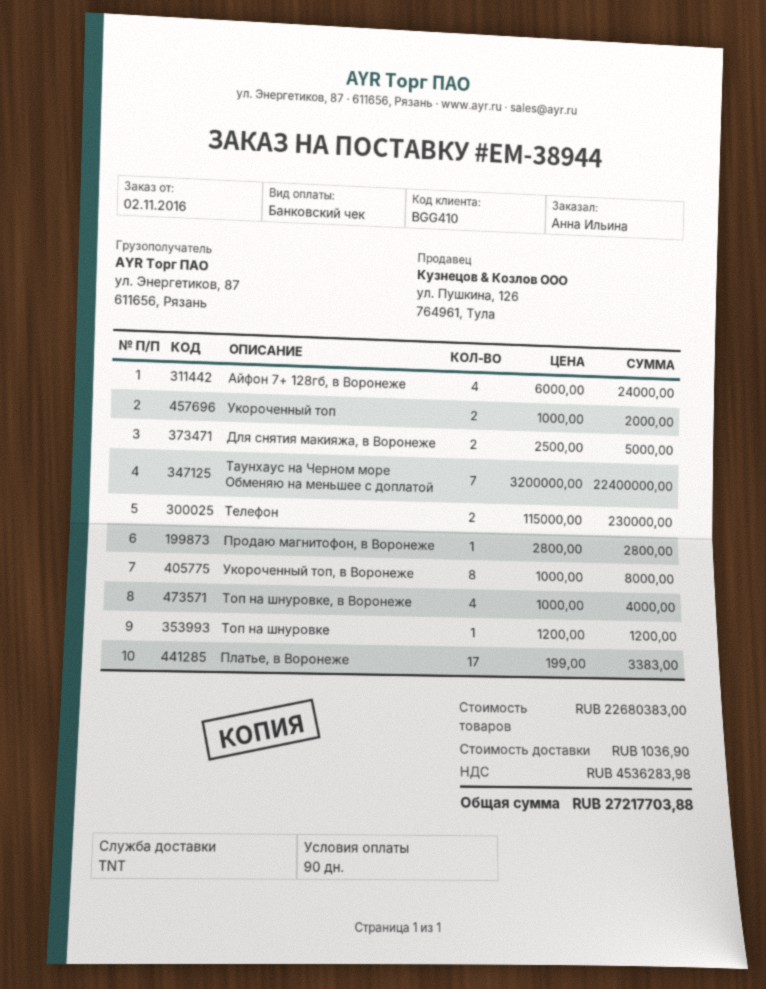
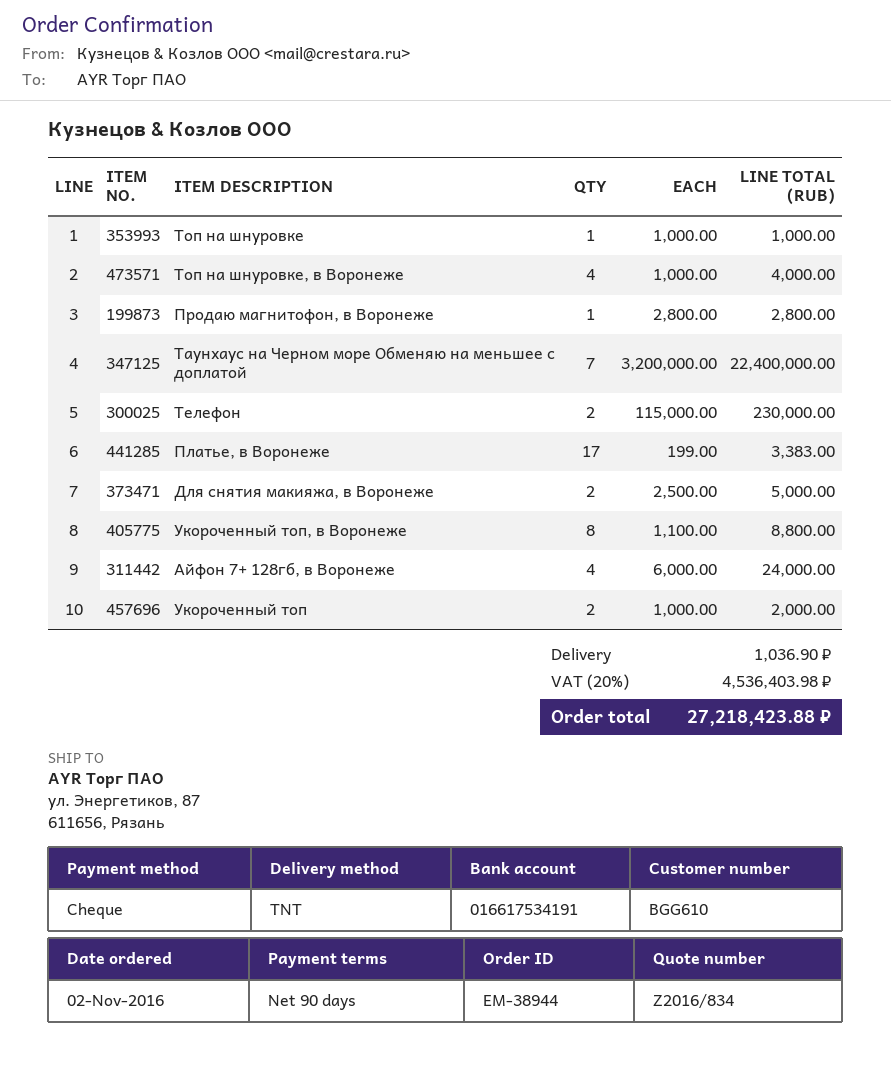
customer number: BGG410 -> BGG610
Укороченный топ, в Воронеже: 8 x 1000.00 = 8000.00 -> 8 x 1100.00 = 8800.00
Топ на шнуровке: 1 x 1200.00 = 1200.00 -> 1 x 1000.00 = 1000.00
tax: 4536283.98 -> 4536403.98
total: 27217703.88 -> 27218423.88

